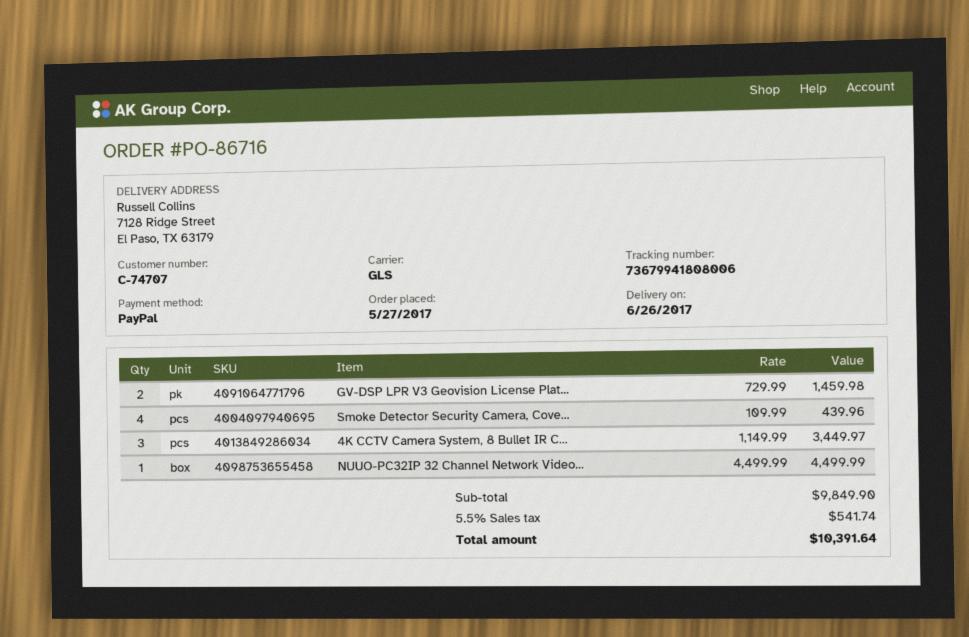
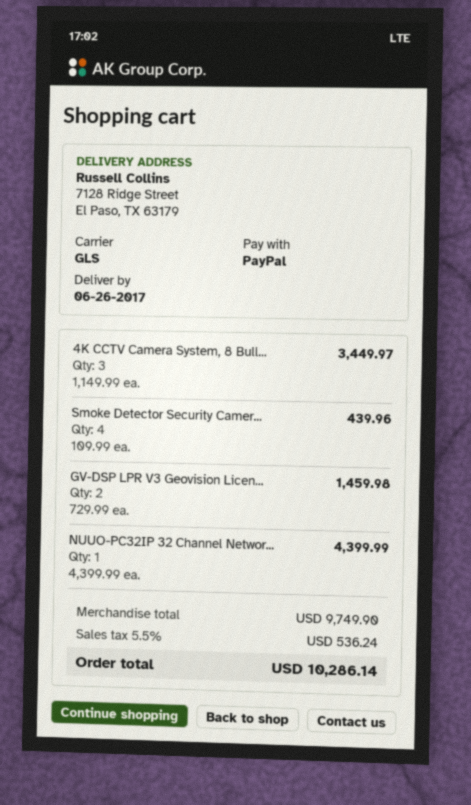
NUUO-PC32IP 32 Channel Network Video...: 1 x 4499.99 = 4499.99 -> 1 x 4399.99 = 4399.99
subtotal: 9849.90 -> 9749.90
tax: 5.5% = 541.74 -> 5.5% = 536.24
total: 10391.64 -> 10286.14

